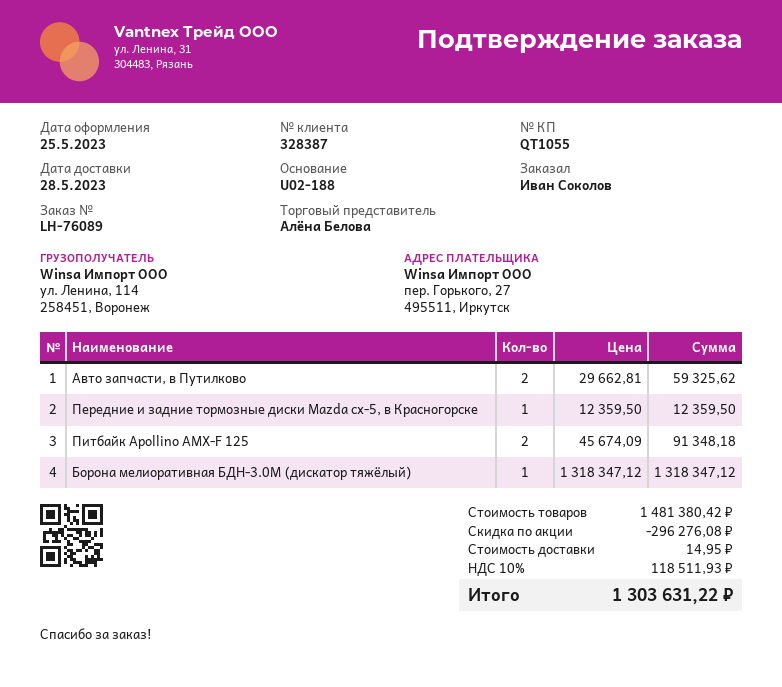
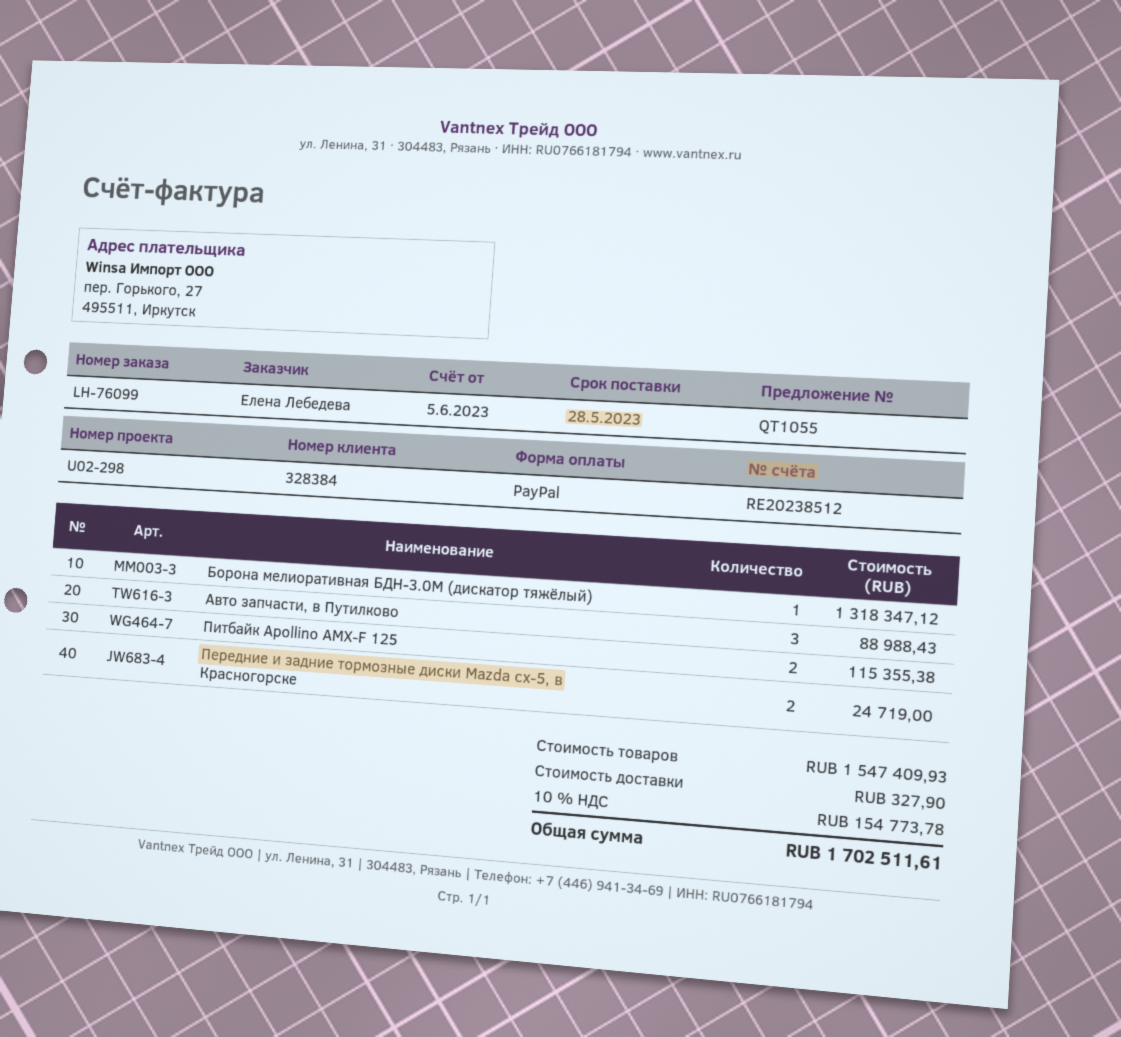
order number: LH-76089 -> LH-76099
customer number: 328387 -> 328384
reference: U02-188 -> U02-298
ordered by: Иван Соколов -> Елена Лебедева
Авто запчасти, в Путилково: 2 for 59325.62 -> 3 for 88988.43
Передние и задние тормозные диски Mazda cx-5, в Красногорске: 1 for 12359.50 -> 2 for 24719.00
Питбайк Apollino AMX-F 125: 2 for 91348.18 -> 2 for 115355.38
subtotal: 1481380.42 -> 1547409.93
discount: 296276.08 -> none
shipping: 14.95 -> 327.90
tax: 10% = 118511.93 -> 10% = 154773.78
total: 1303631.22 -> 1702511.61

